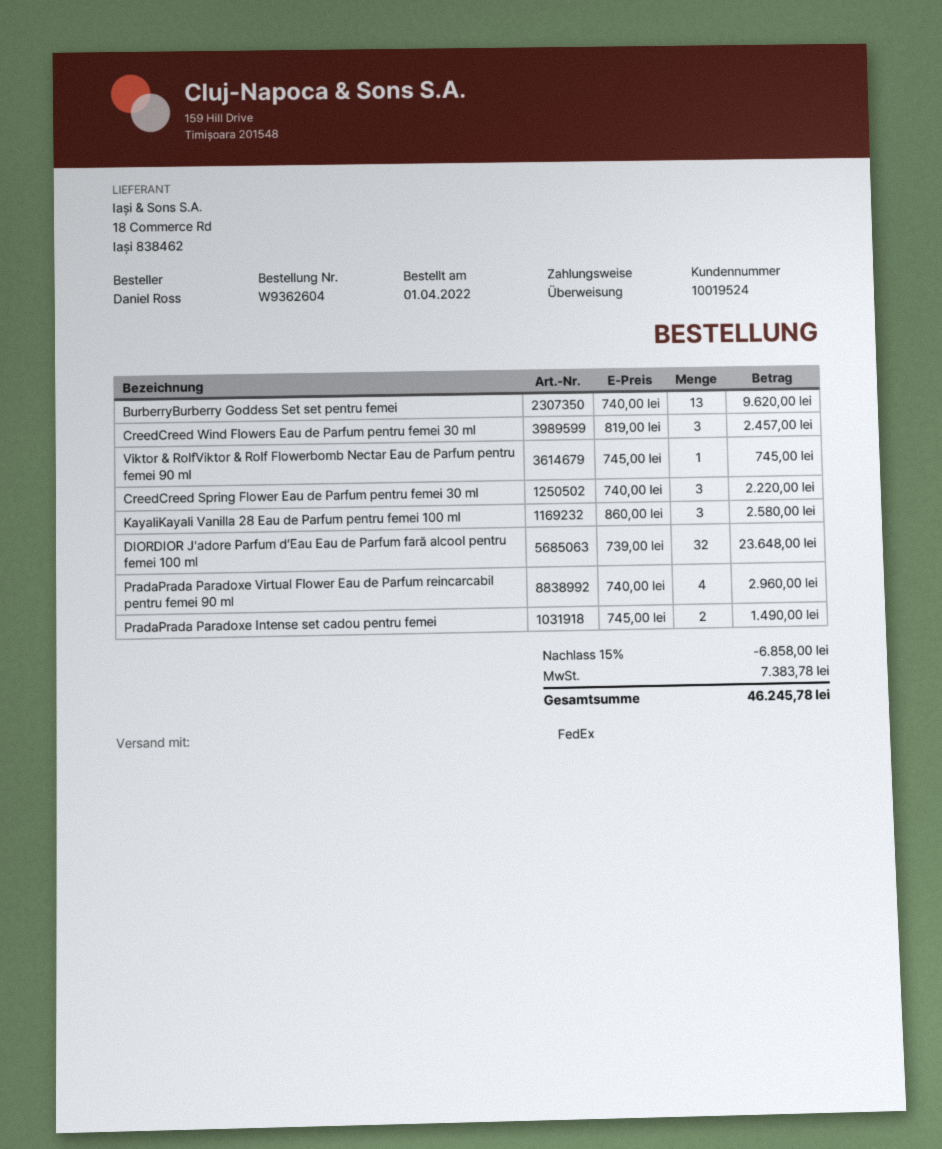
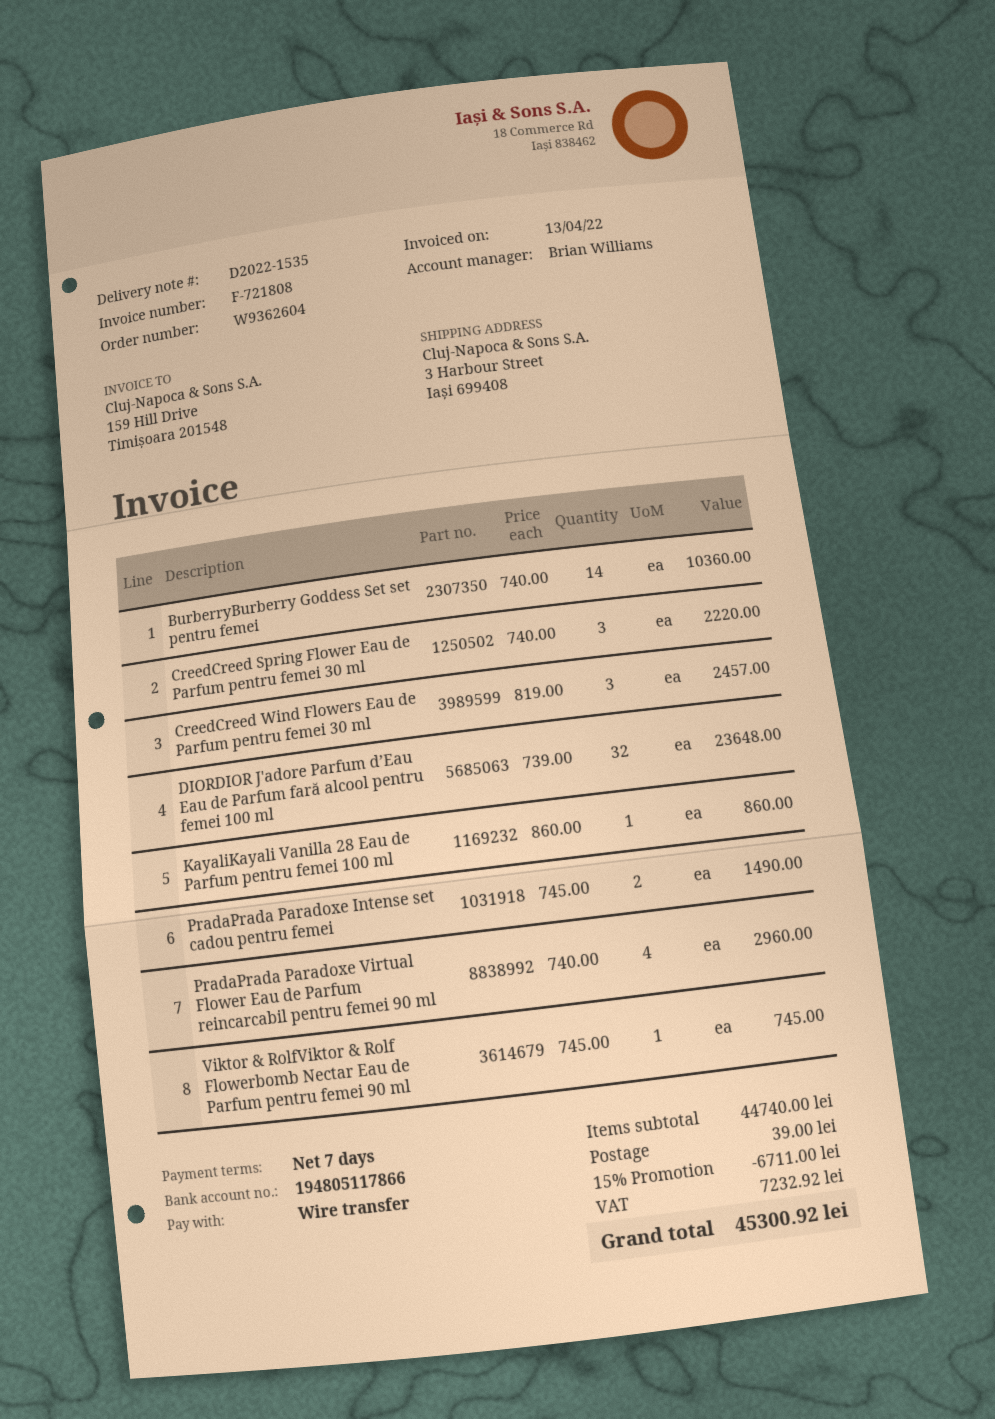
BurberryBurberry Goddess Set set pentru femei: 13 x 740.00 = 9620.00 -> 14 x 740.00 = 10360.00
KayaliKayali Vanilla 28 Eau de Parfum pentru femei 100 ml: 3 x 860.00 = 2580.00 -> 1 x 860.00 = 860.00
discount: 15% = 6858.00 -> 15% = 6711.00
shipping: none -> 39.00
tax: 7383.78 -> 7232.92
total: 46245.78 -> 45300.92

